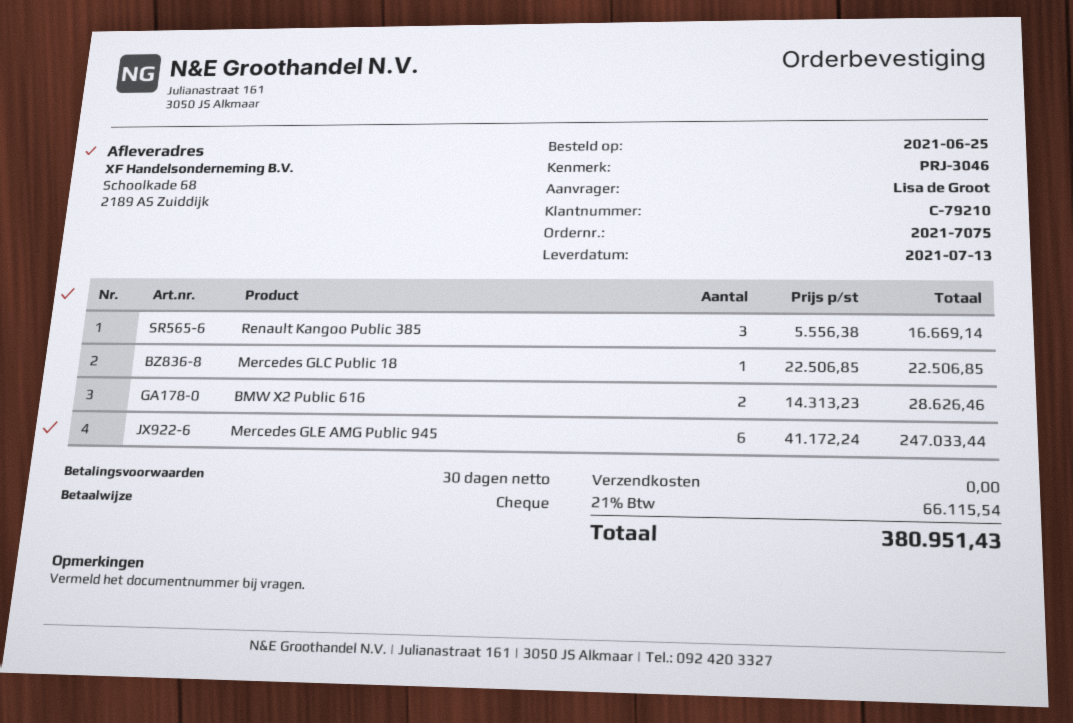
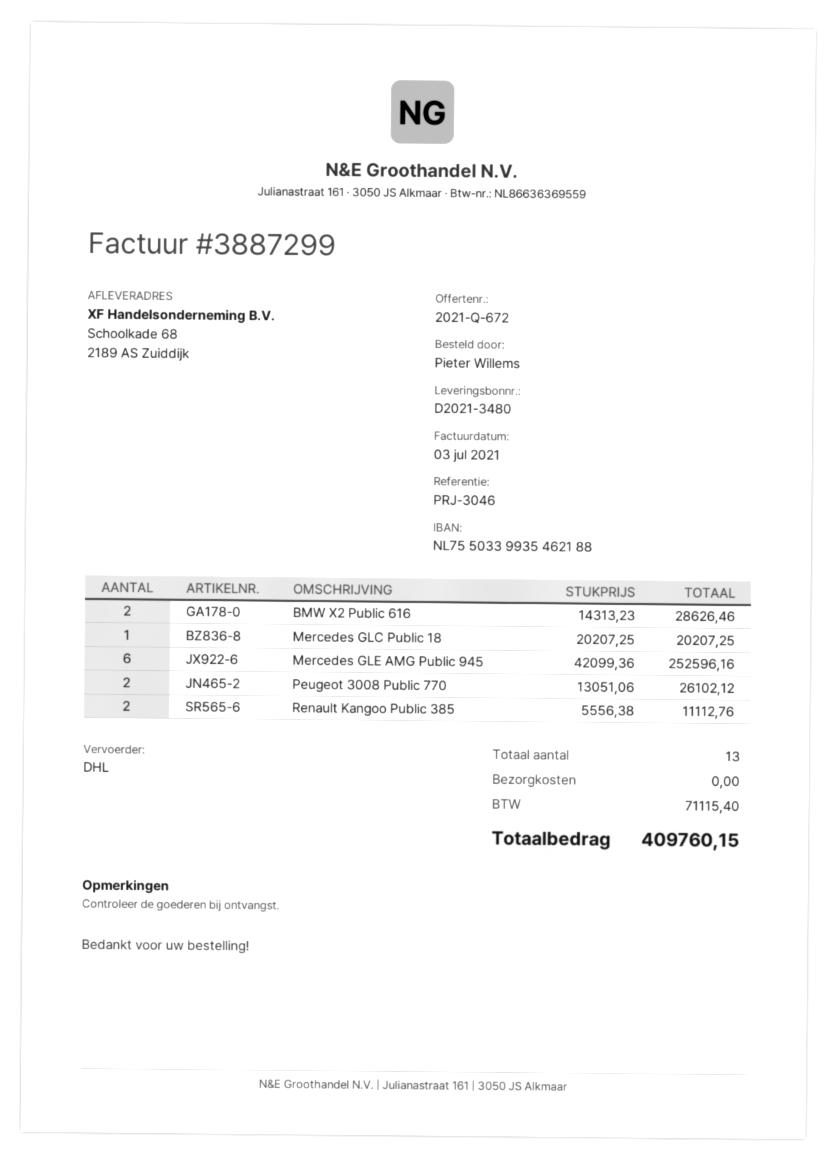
ordered by: Lisa de Groot -> Pieter Willems
Renault Kangoo Public 385: 3 x 5556.38 = 16669.14 -> 2 x 5556.38 = 11112.76
Mercedes GLC Public 18: 1 x 22506.85 = 22506.85 -> 1 x 20207.25 = 20207.25
Mercedes GLE AMG Public 945: 6 x 41172.24 = 247033.44 -> 6 x 42099.36 = 252596.16
Peugeot 3008 Public 770: none -> 2 x 13051.06 = 26102.12
tax: 66115.54 -> 71115.40
total: 380951.43 -> 409760.15

